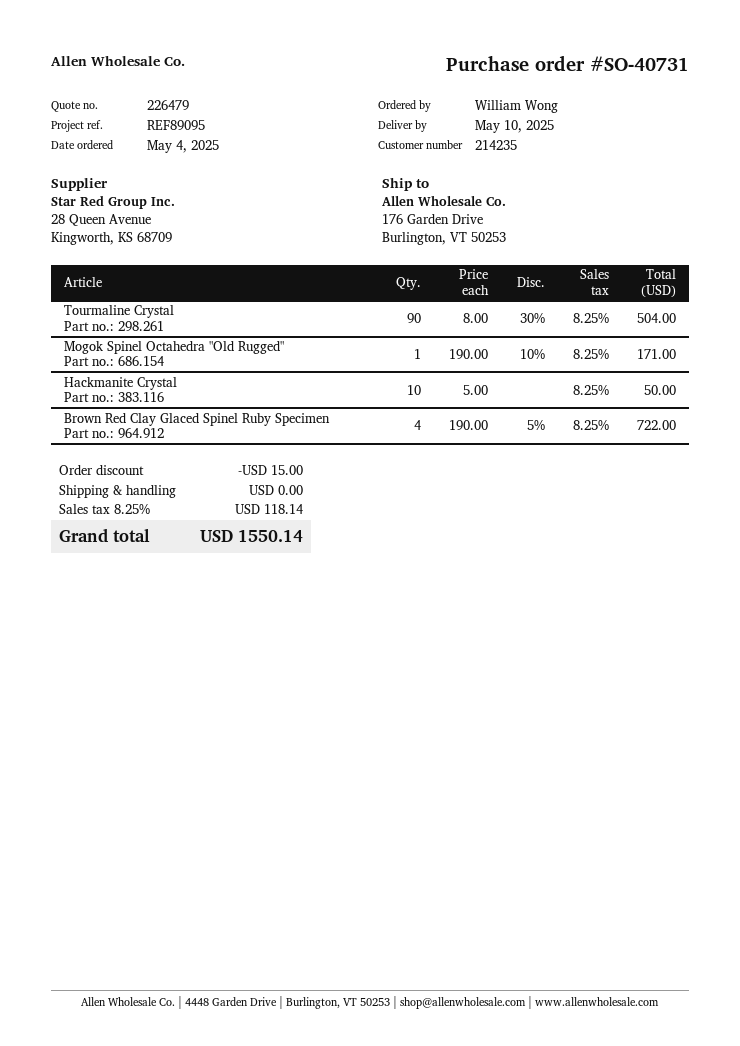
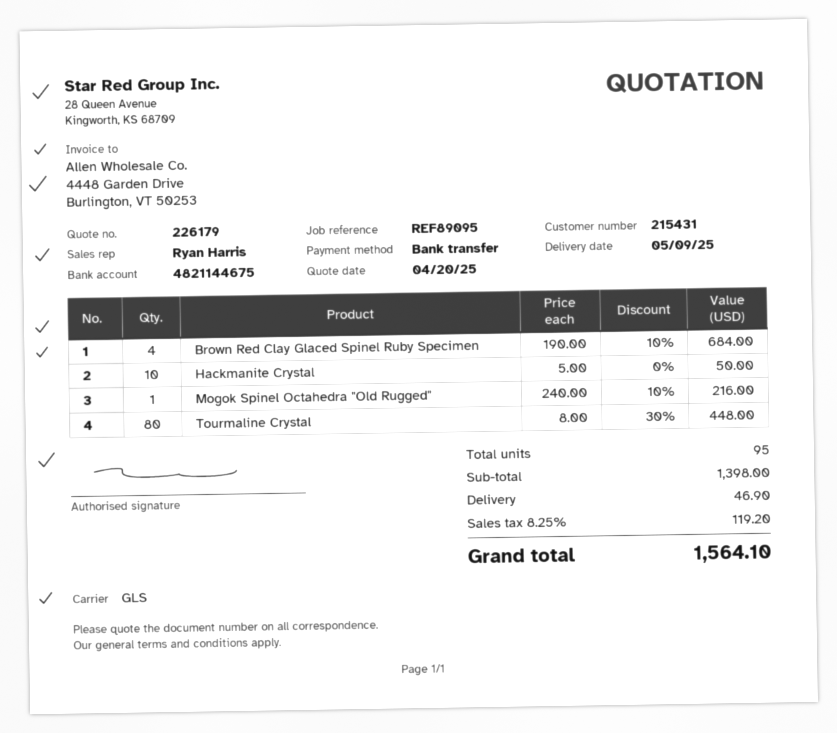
quote number: 226479 -> 226179
delivery date: 2025-05-10 -> 2025-05-09
customer number: 214235 -> 215431
Tourmaline Crystal: 90 x 8.00 - 30% = 504.00 -> 80 x 8.00 - 30% = 448.00
Mogok Spinel Octahedra "Old Rugged": 1 x 190.00 - 10% = 171.00 -> 1 x 240.00 - 10% = 216.00
Brown Red Clay Glaced Spinel Ruby Specimen: 4 x 190.00 - 5% = 722.00 -> 4 x 190.00 - 10% = 684.00
discount: 15.00 -> none
shipping: 0.00 -> 46.90
tax: 8.25% = 118.14 -> 8.25% = 119.20
total: 1550.14 -> 1564.10

